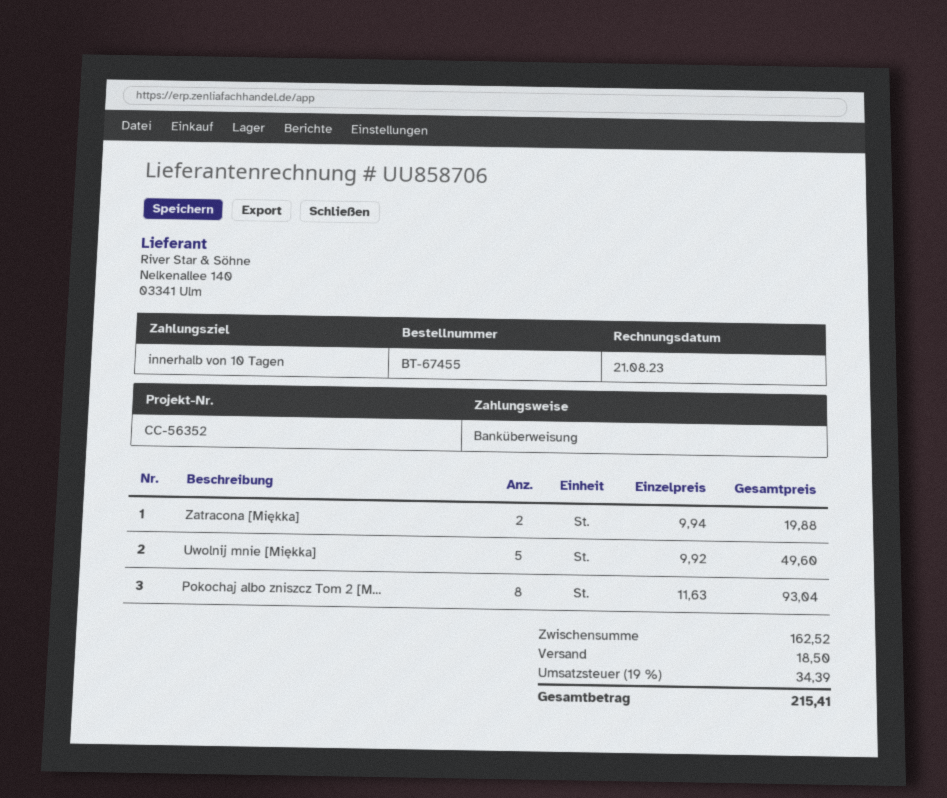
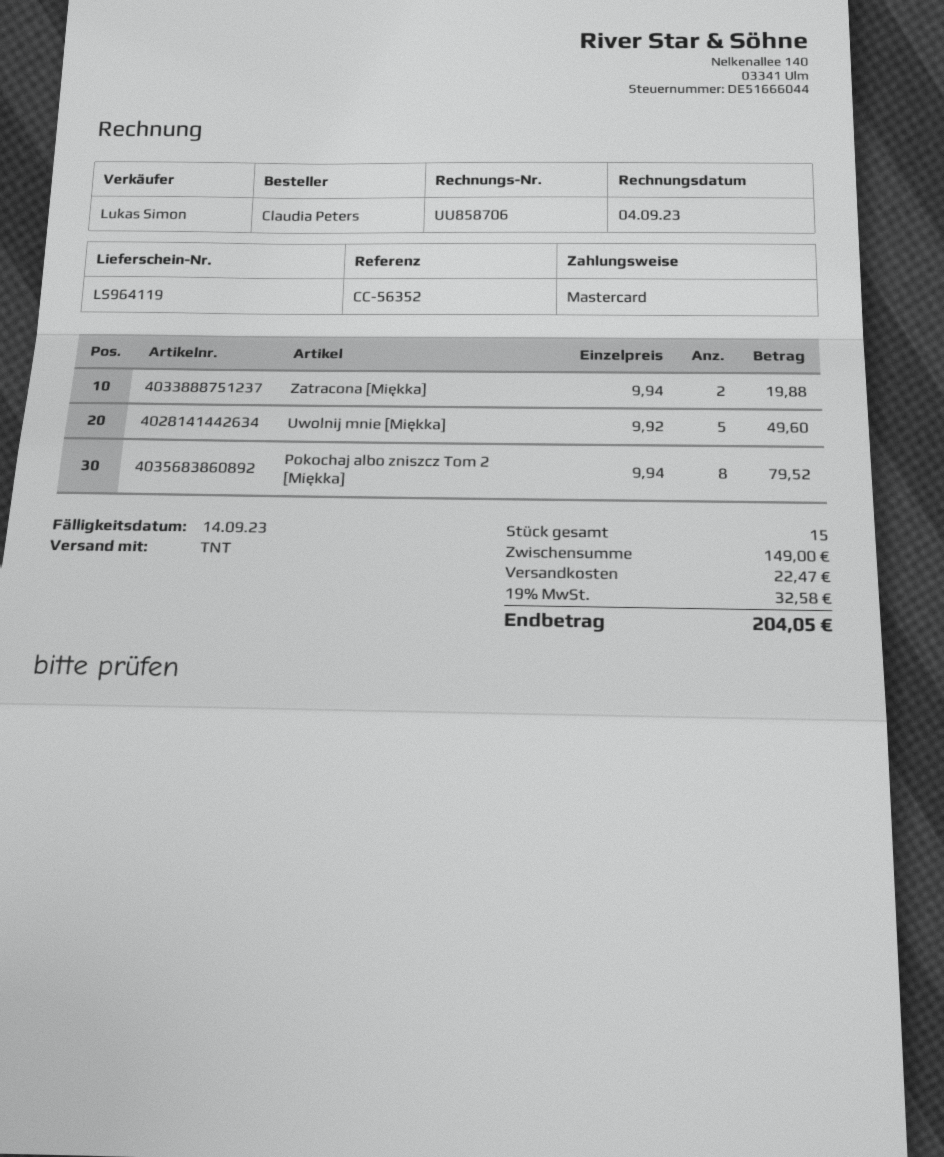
invoice date: 2023-08-21 -> 2023-09-04
payment method: bank transfer -> Mastercard
Pokochaj albo zniszcz Tom 2 [M...: 8 x 11.63 = 93.04 -> 8 x 9.94 = 79.52
subtotal: 162.52 -> 149.00
shipping: 18.50 -> 22.47
tax: 19% = 34.39 -> 19% = 32.58
total: 215.41 -> 204.05

